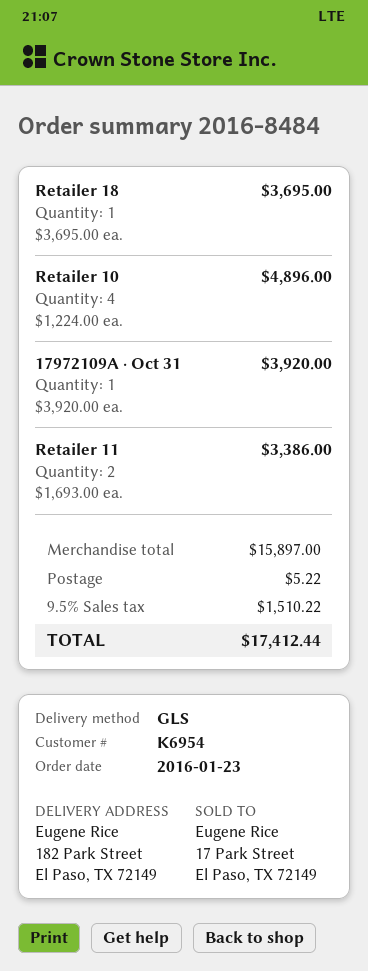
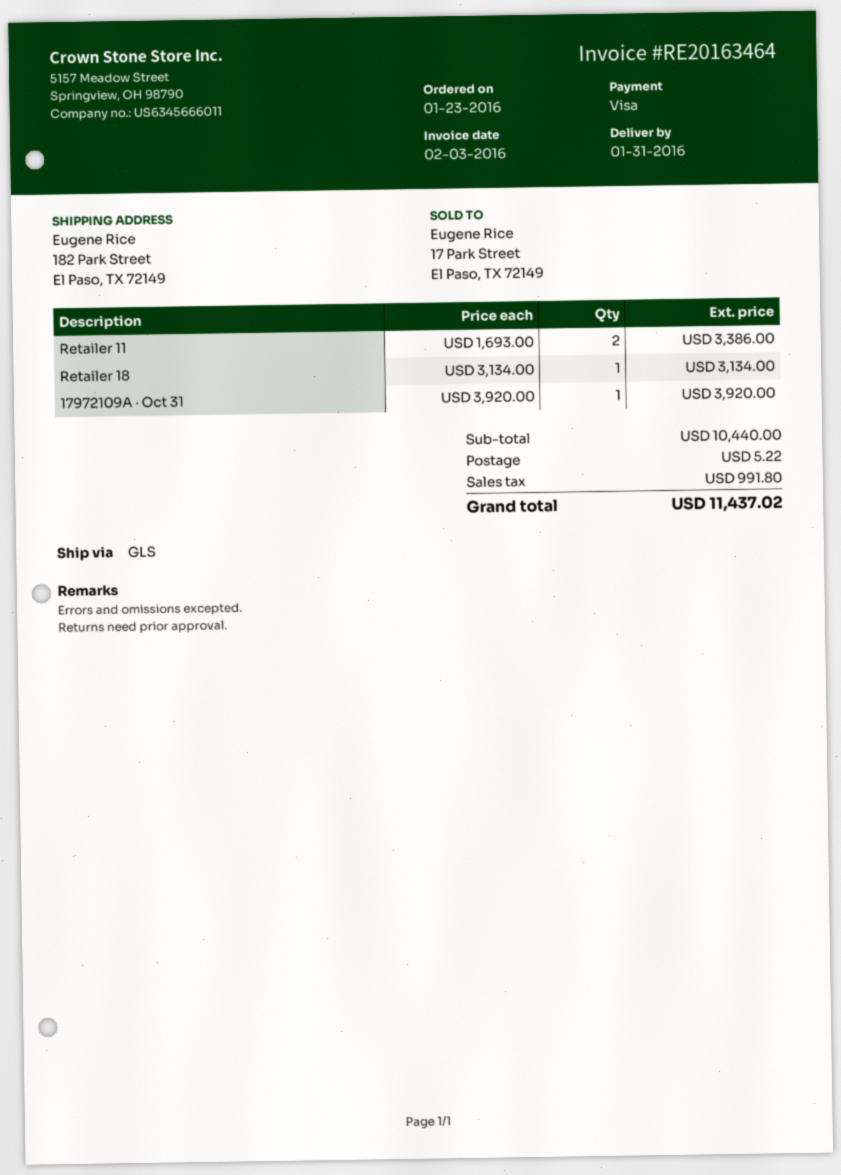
Retailer 18: 1 x 3695.00 = 3695.00 -> 1 x 3134.00 = 3134.00
Retailer 10: 4 x 1224.00 = 4896.00 -> none
subtotal: 15897.00 -> 10440.00
tax: 1510.22 -> 991.80
total: 17412.44 -> 11437.02

